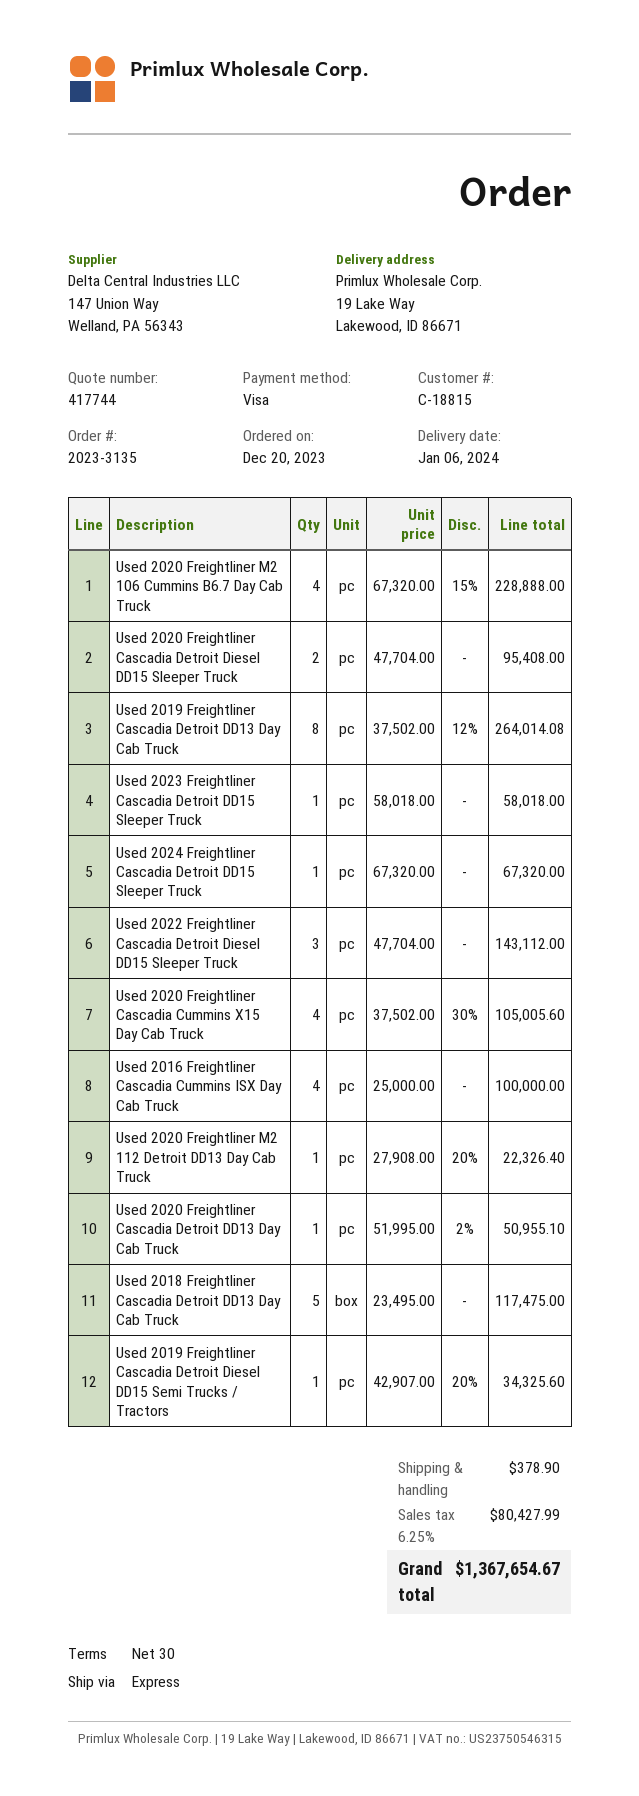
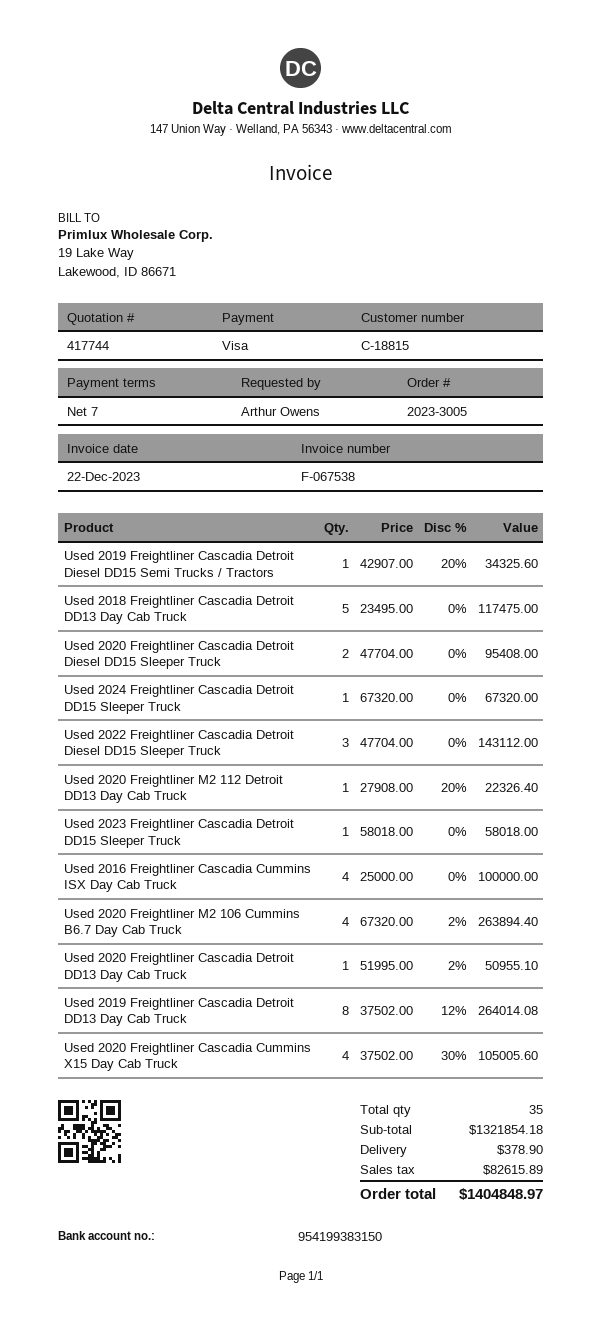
order number: 2023-3135 -> 2023-3005
payment terms: 30 days -> 7 days
Used 2020 Freightliner M2 106 Cummins B6.7 Day Cab Truck: 4 x 67320.00 - 15% = 228888.00 -> 4 x 67320.00 - 2% = 263894.40
tax: 80427.99 -> 82615.89
total: 1367654.67 -> 1404848.97

